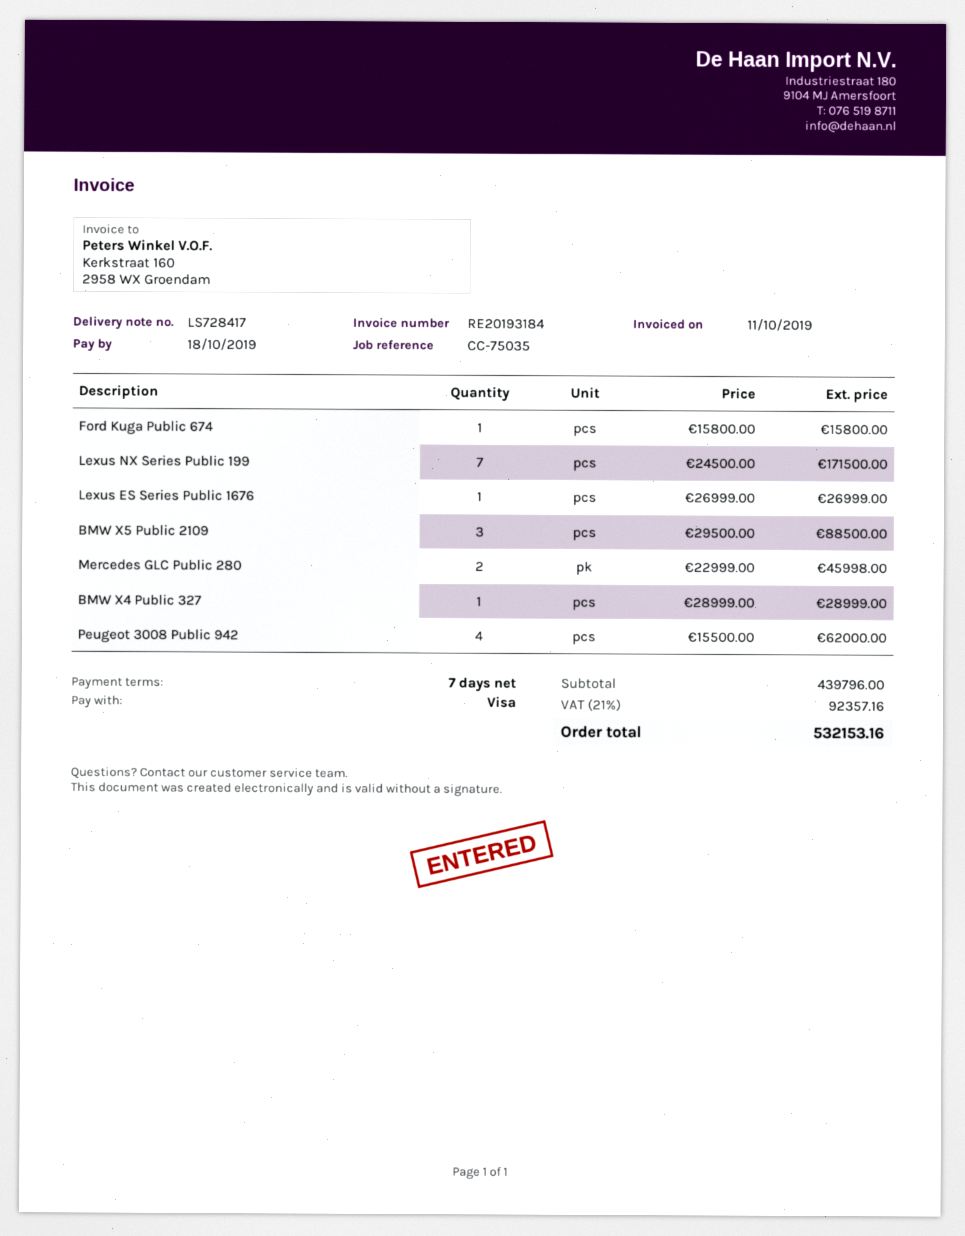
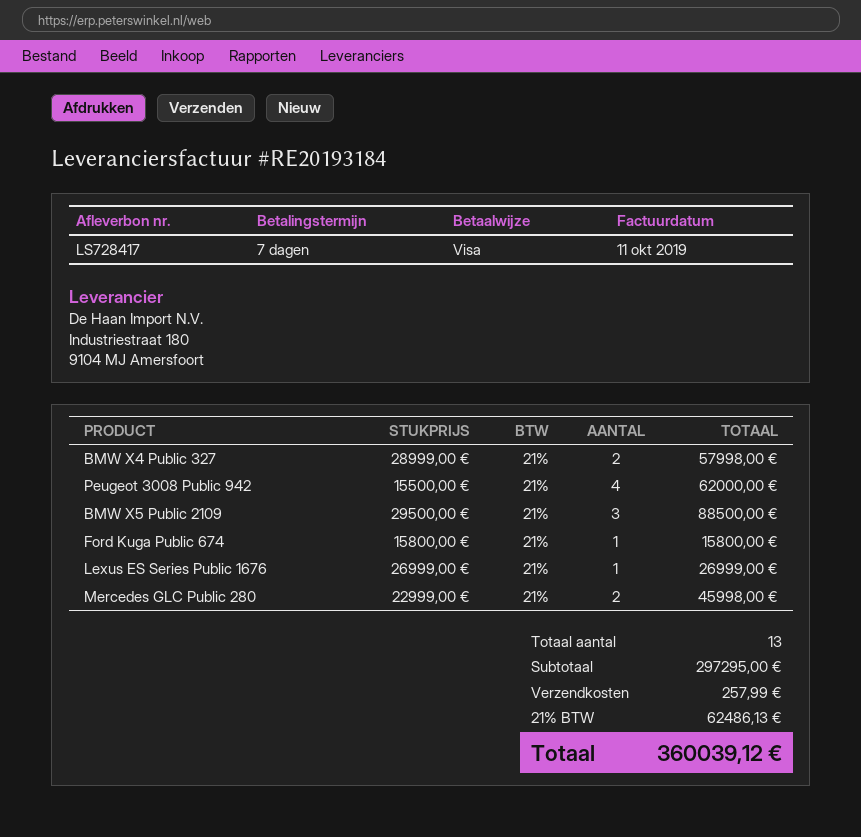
Lexus NX Series Public 199: 7 x 24500.00 = 171500.00 -> none
BMW X4 Public 327: 1 x 28999.00 = 28999.00 -> 2 x 28999.00 = 57998.00
subtotal: 439796.00 -> 297295.00
shipping: none -> 257.99
tax: 21% = 92357.16 -> 21% = 62486.13
total: 532153.16 -> 360039.12

